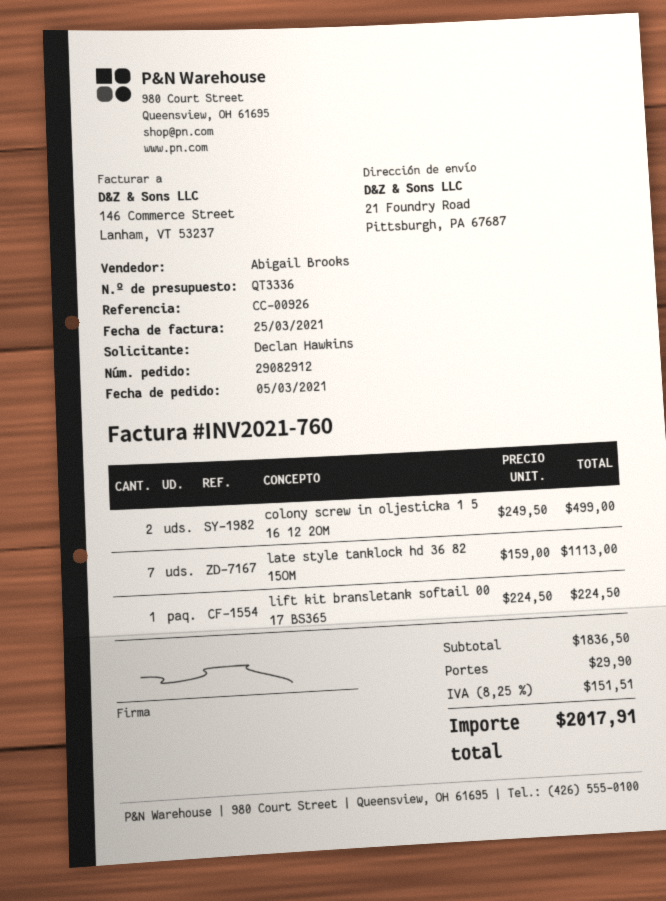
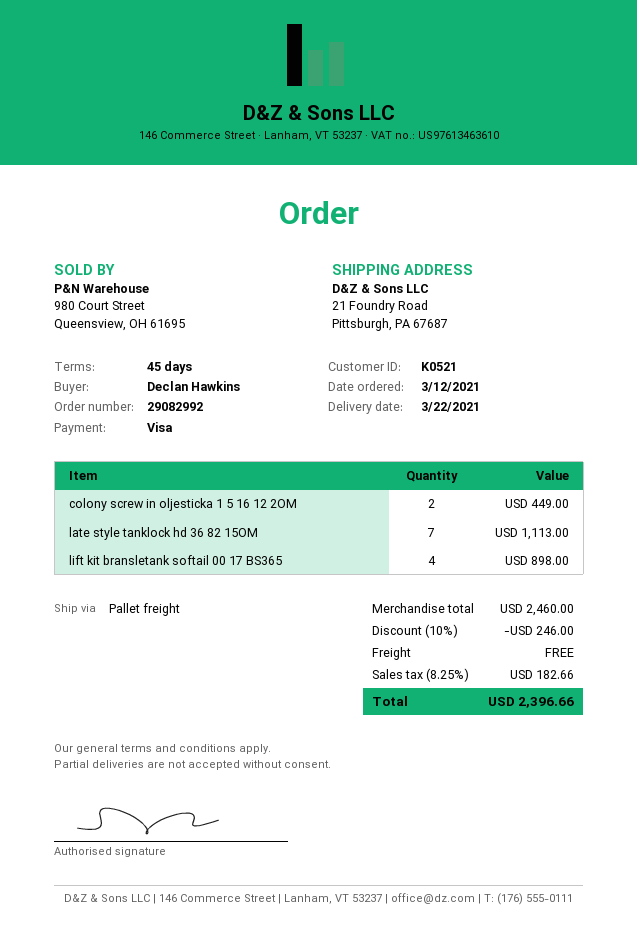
order number: 29082912 -> 29082992
order date: 2021-03-05 -> 2021-03-12
colony screw in oljesticka 1 5 16 12 2OM: 2 for 499.00 -> 2 for 449.00
lift kit bransletank softail 00 17 BS365: 1 for 224.50 -> 4 for 898.00
subtotal: 1836.50 -> 2460.00
discount: none -> 10% = 246.00
shipping: 29.90 -> 0.00
tax: 8.25% = 151.51 -> 8.25% = 182.66
total: 2017.91 -> 2396.66

